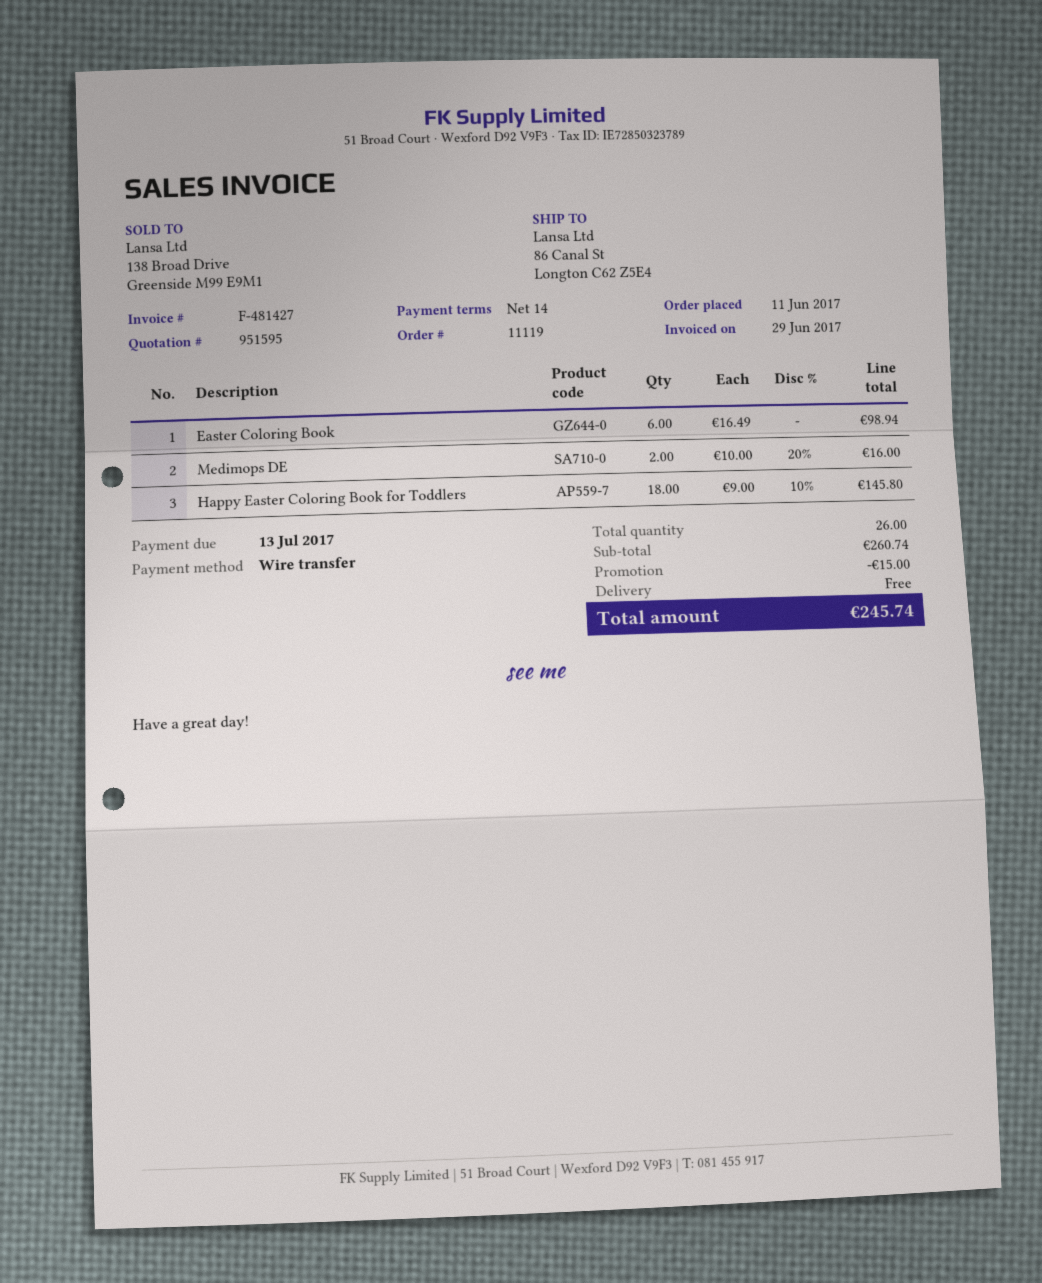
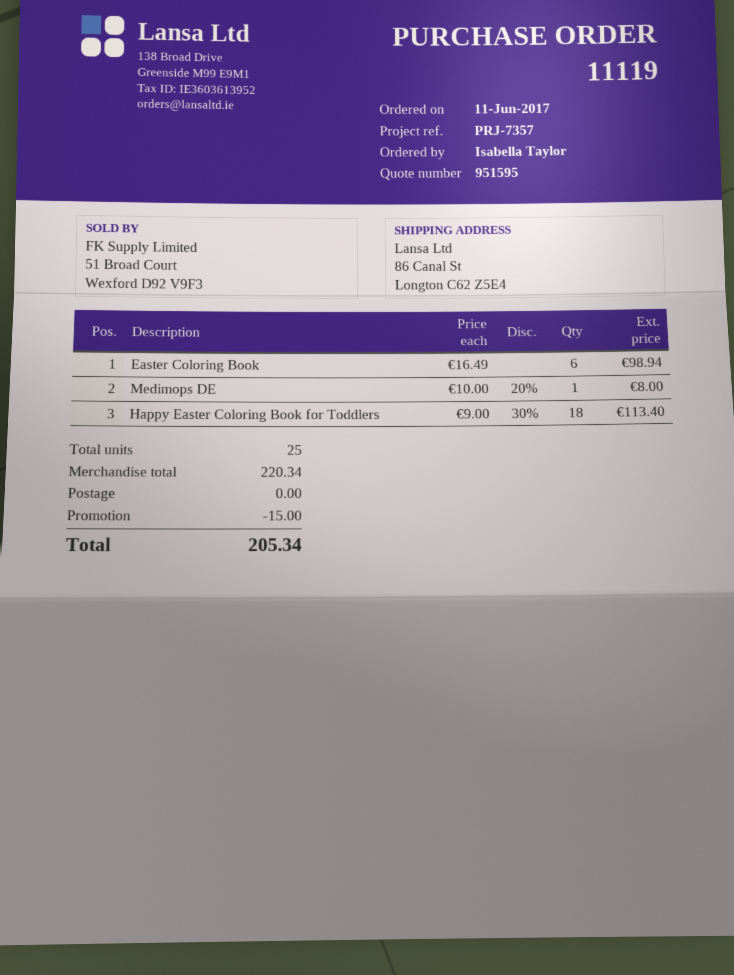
Medimops DE: 2 x 10.00 - 20% = 16.00 -> 1 x 10.00 - 20% = 8.00
Happy Easter Coloring Book for Toddlers: 18 x 9.00 - 10% = 145.80 -> 18 x 9.00 - 30% = 113.40
total quantity: 26 -> 25
subtotal: 260.74 -> 220.34
total: 245.74 -> 205.34

